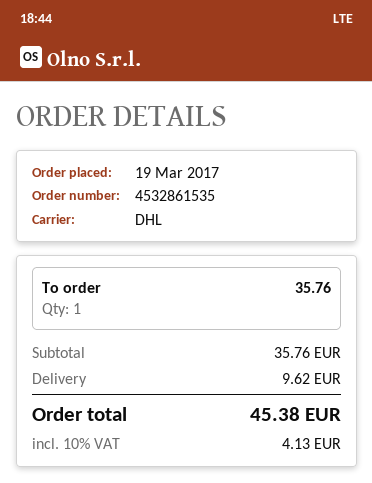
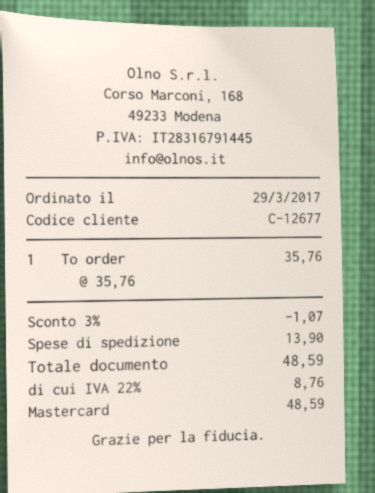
order date: 2017-03-19 -> 2017-03-29
discount: none -> 3% = 1.07
shipping: 9.62 -> 13.90
tax: 10% = 4.13 -> 22% = 8.76
total: 45.38 -> 48.59

